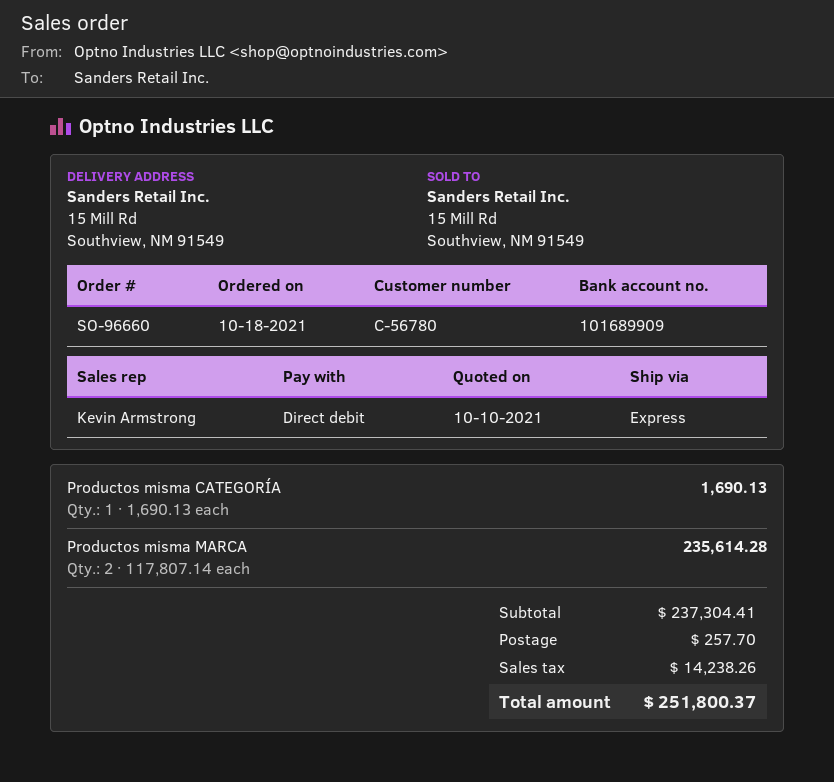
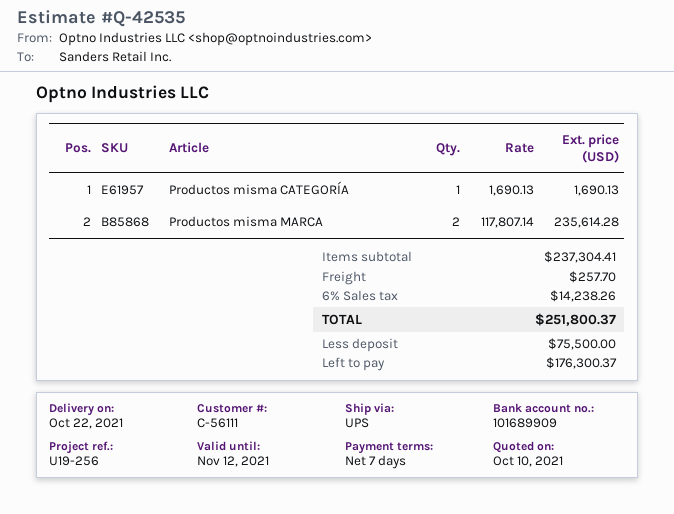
customer number: C-56780 -> C-56111
shipping method: express -> UPS

